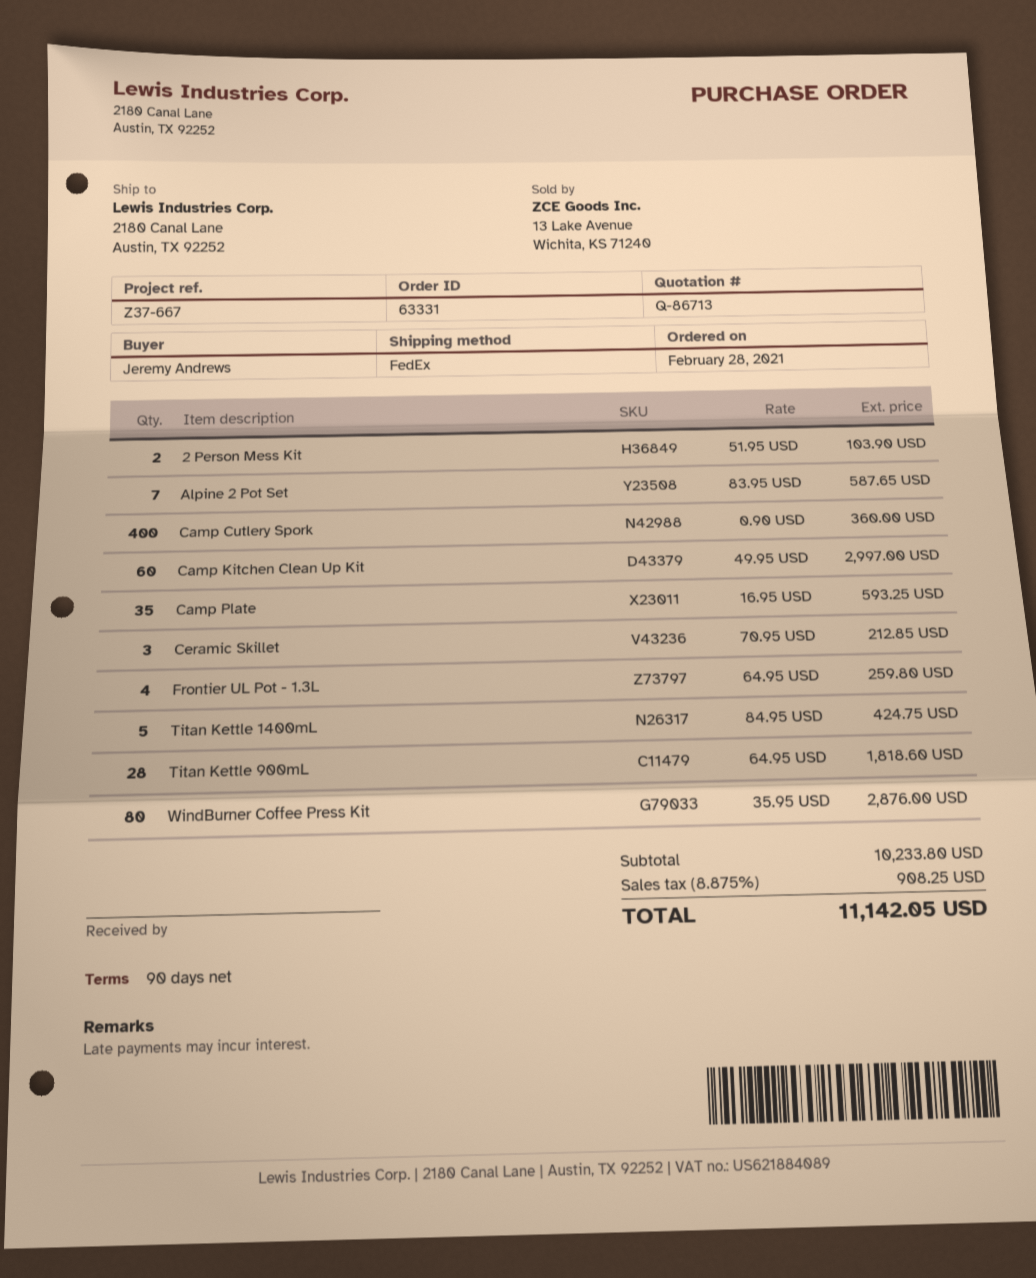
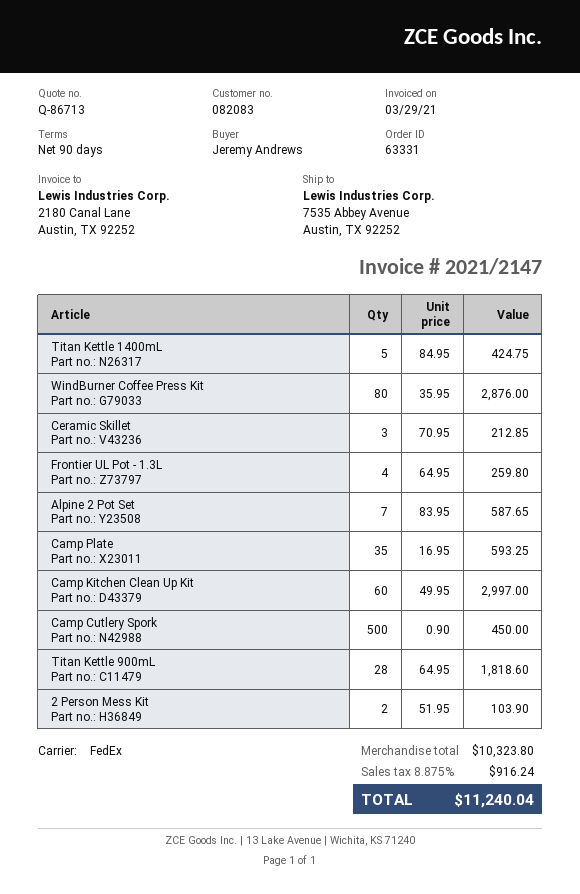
ship to: 2180 Canal Lane, Austin, TX 92252 -> 7535 Abbey Avenue, Austin, TX 92252
Camp Cutlery Spork: 400 x 0.90 = 360.00 -> 500 x 0.90 = 450.00
subtotal: 10233.80 -> 10323.80
tax: 8.875% = 908.25 -> 8.875% = 916.24
total: 11142.05 -> 11240.04

